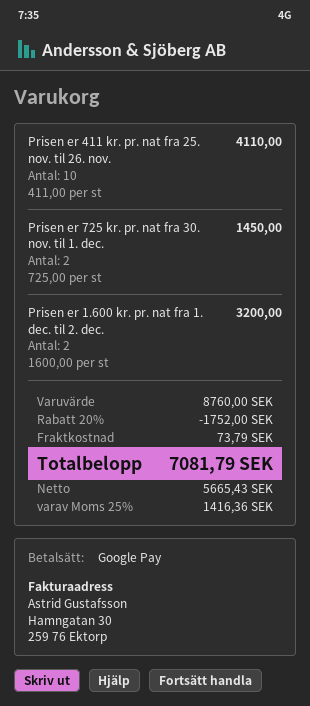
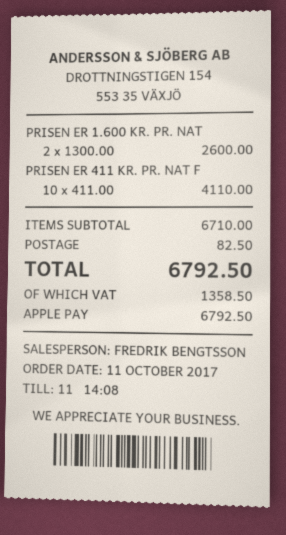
payment method: Google Pay -> Apple Pay
Prisen er 725 kr. pr. nat fra 30. nov. til 1. dec.: 2 x 725.00 = 1450.00 -> none
Prisen er 1.600 kr. pr. nat fra 1. dec. til 2. dec.: 2 x 1600.00 = 3200.00 -> 2 x 1300.00 = 2600.00
subtotal: 8760.00 -> 6710.00
discount: 20% = 1752.00 -> none
shipping: 73.79 -> 82.50
tax: 1416.36 -> 1358.50
total: 7081.79 -> 6792.50

